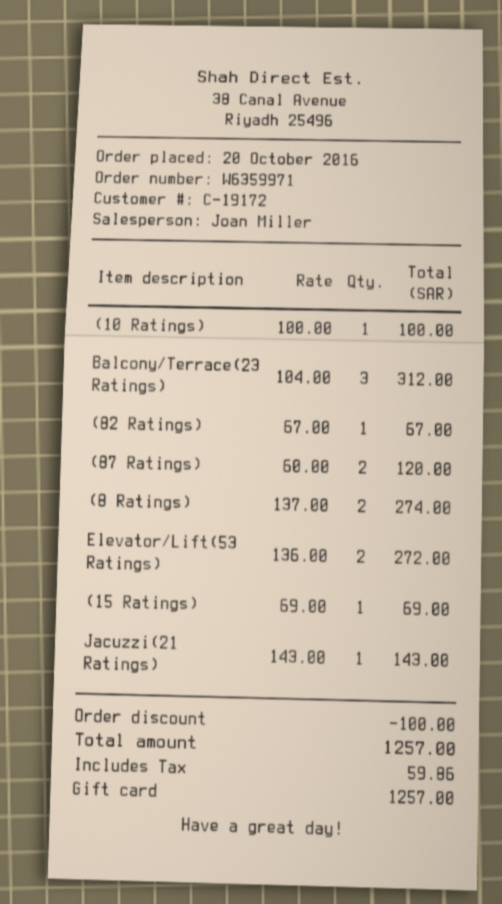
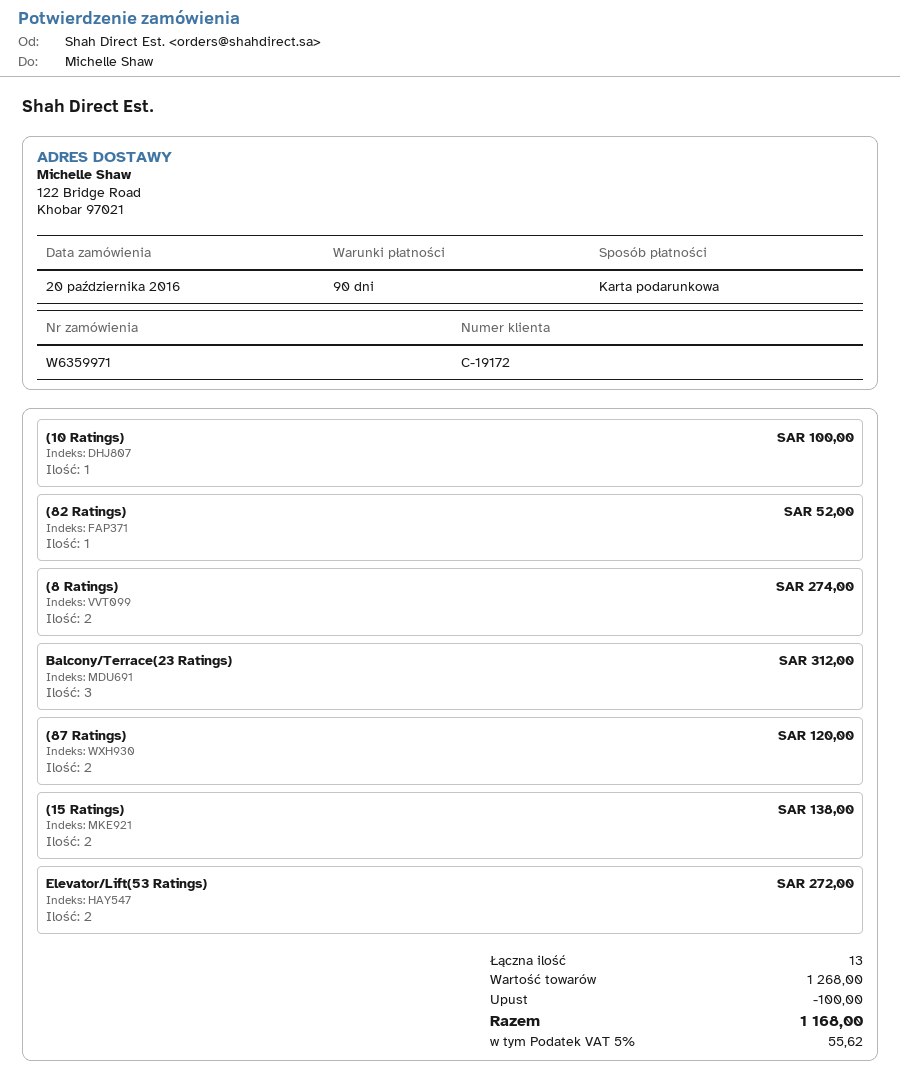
(82 Ratings): 1 for 67.00 -> 1 for 52.00
(15 Ratings): 1 for 69.00 -> 2 for 138.00
Jacuzzi(21 Ratings): 1 for 143.00 -> none
tax: 59.86 -> 55.62
total: 1257.00 -> 1168.00

